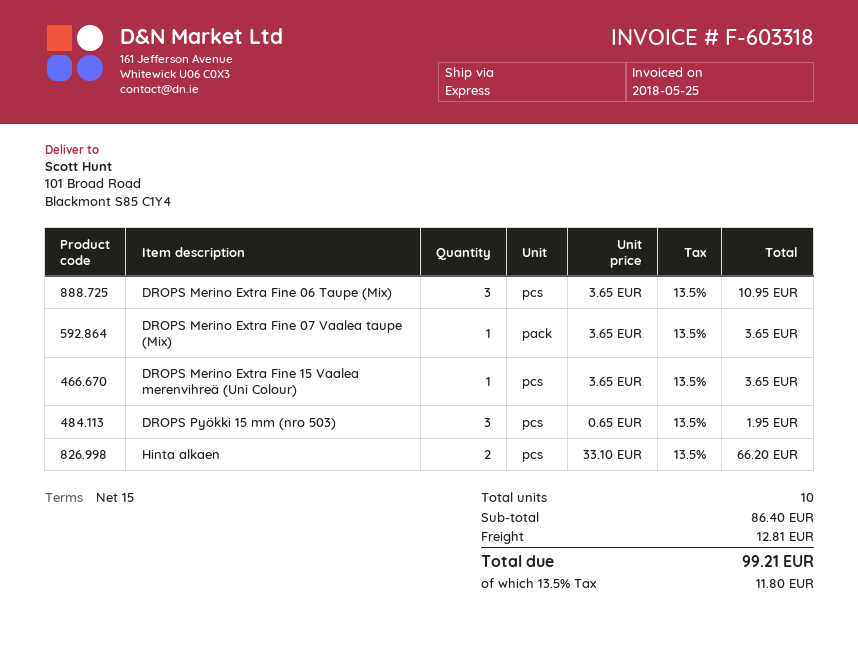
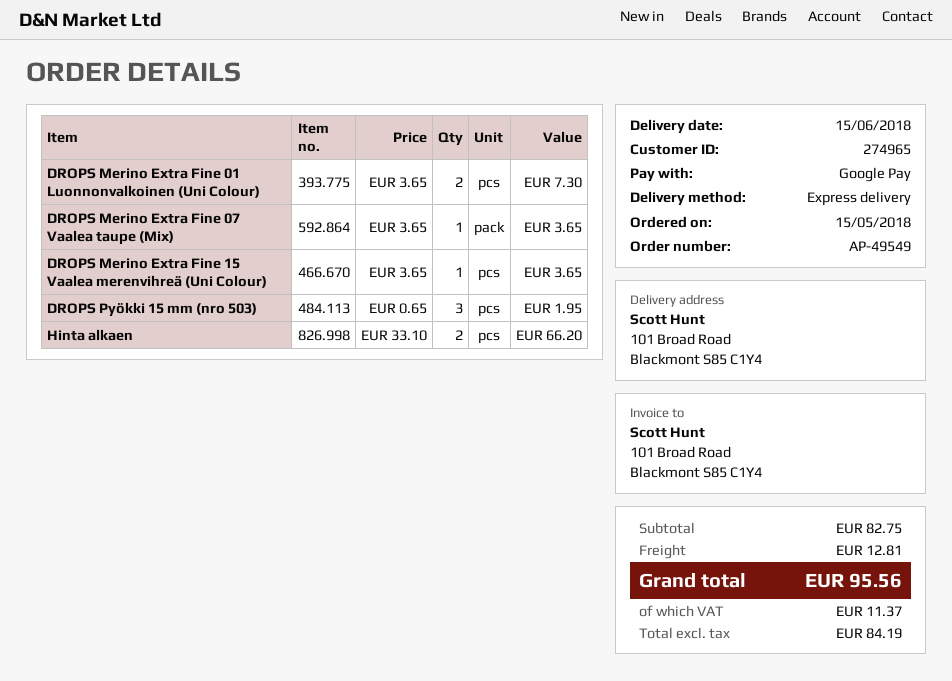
DROPS Merino Extra Fine 06 Taupe (Mix): 3 x 3.65 = 10.95 -> none
DROPS Merino Extra Fine 01 Luonnonvalkoinen (Uni Colour): none -> 2 x 3.65 = 7.30
subtotal: 86.40 -> 82.75
tax: 11.80 -> 11.37
total: 99.21 -> 95.56

